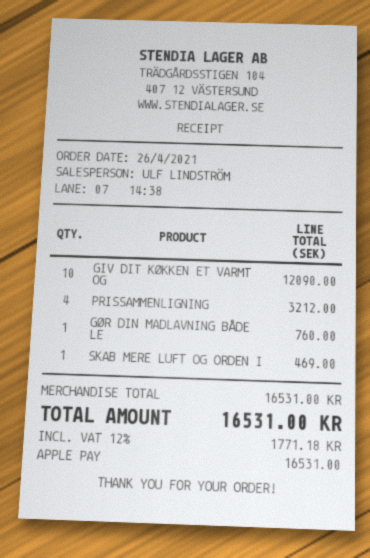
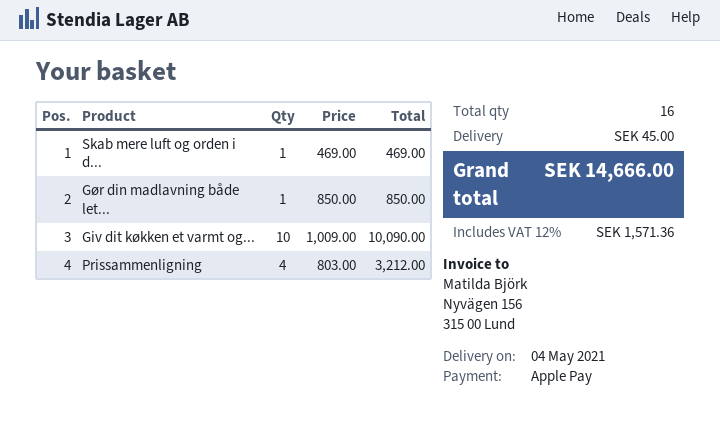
GIV DIT KØKKEN ET VARMT OG: 10 for 12090.00 -> 10 for 10090.00
GØR DIN MADLAVNING BÅDE LE: 1 for 760.00 -> 1 for 850.00
shipping: none -> 45.00
tax: 12% = 1771.18 -> 12% = 1571.36
total: 16531.00 -> 14666.00

